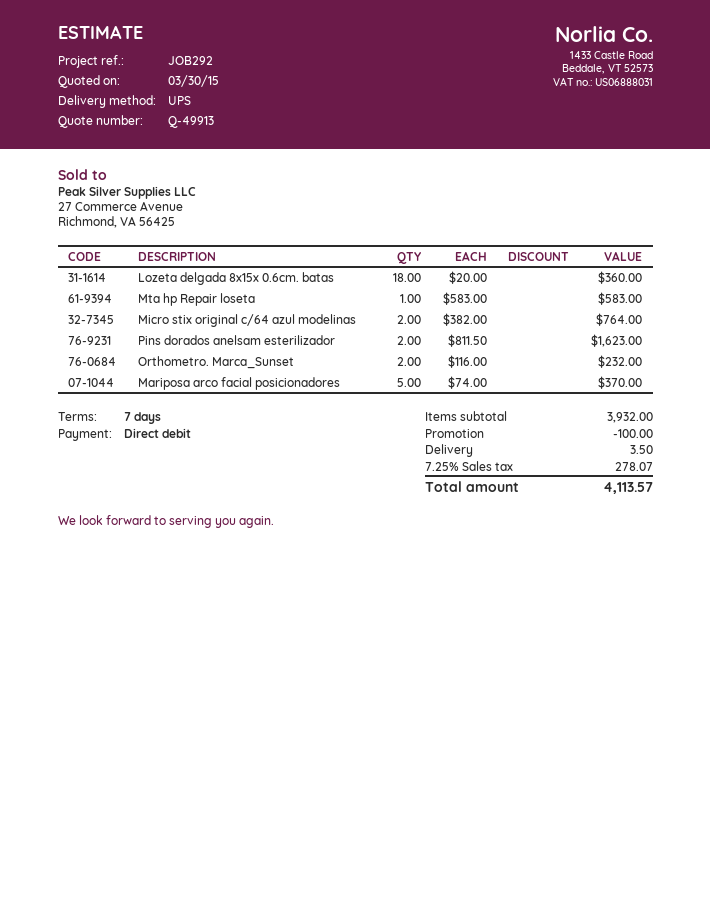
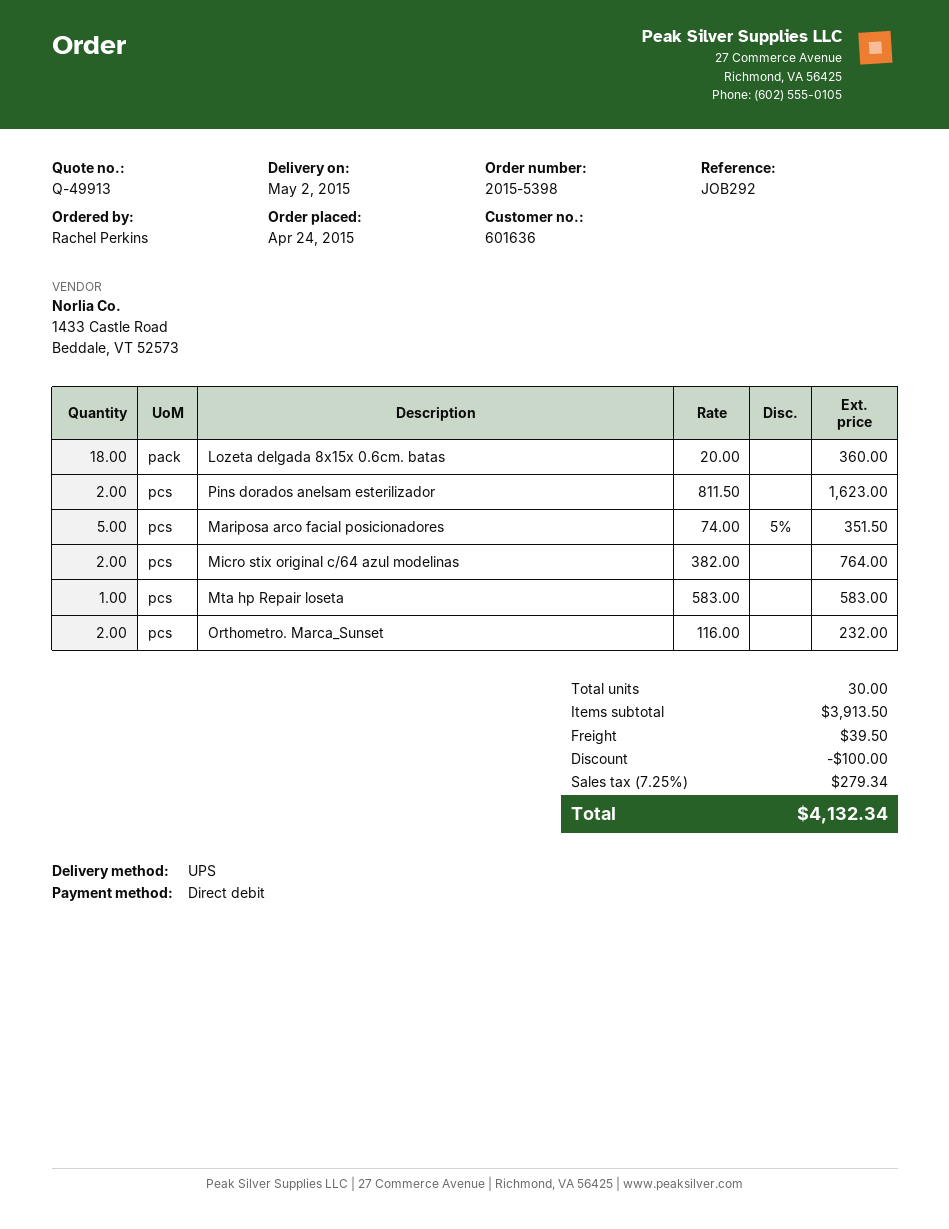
Mariposa arco facial posicionadores: 5 x 74.00 = 370.00 -> 5 x 74.00 - 5% = 351.50
subtotal: 3932.00 -> 3913.50
shipping: 3.50 -> 39.50
tax: 7.25% = 278.07 -> 7.25% = 279.34
total: 4113.57 -> 4132.34

